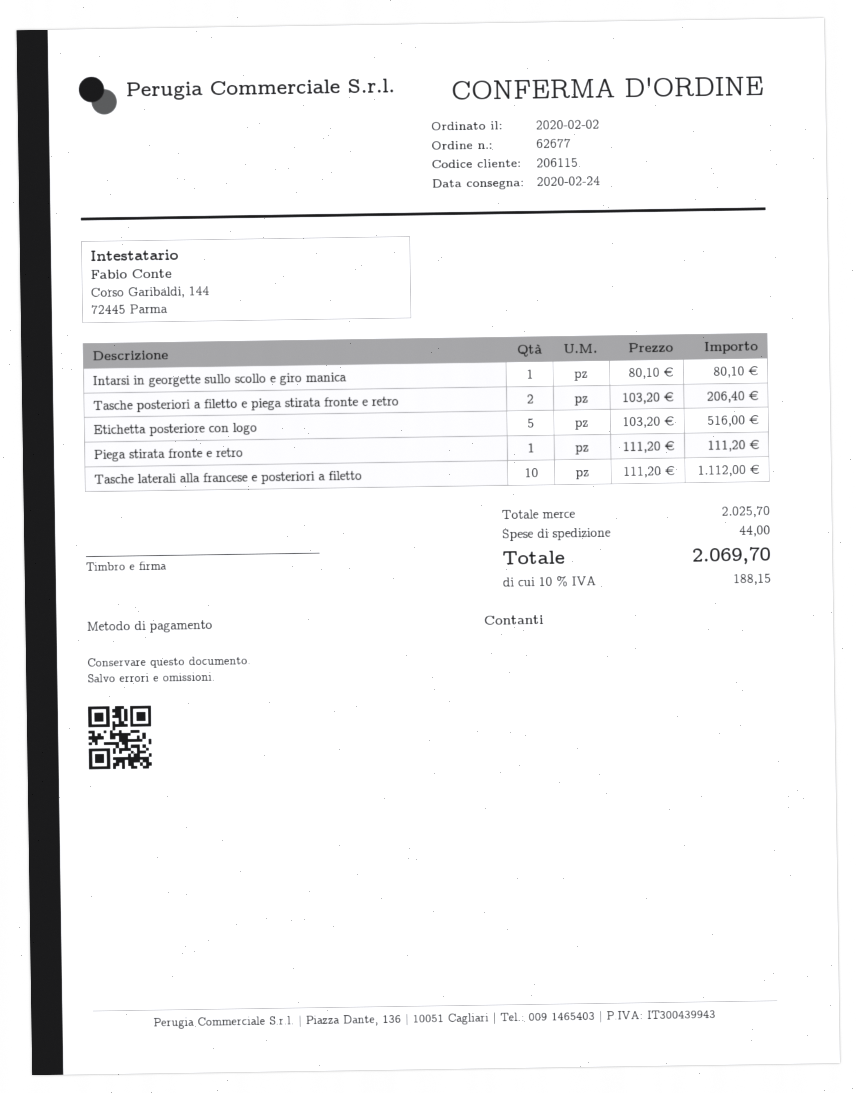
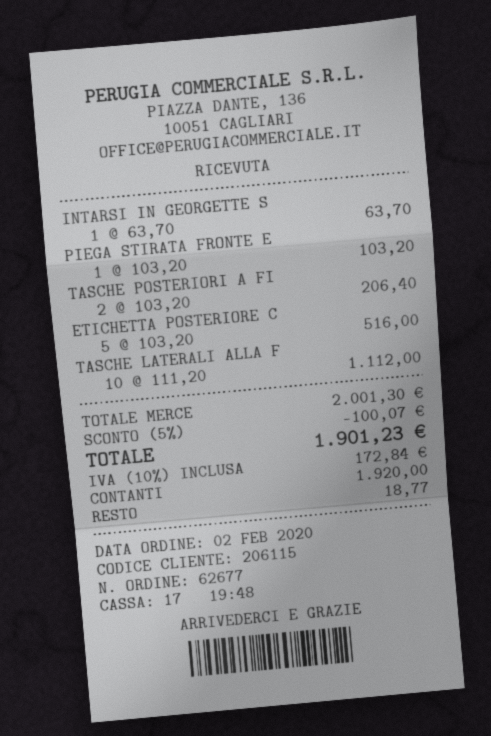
Intarsi in georgette sullo scollo e giro manica: 1 x 80.10 = 80.10 -> 1 x 63.70 = 63.70
Piega stirata fronte e retro: 1 x 111.20 = 111.20 -> 1 x 103.20 = 103.20
subtotal: 2025.70 -> 2001.30
discount: none -> 5% = 100.07
shipping: 44.00 -> none
tax: 10% = 188.15 -> 10% = 172.84
total: 2069.70 -> 1901.23

